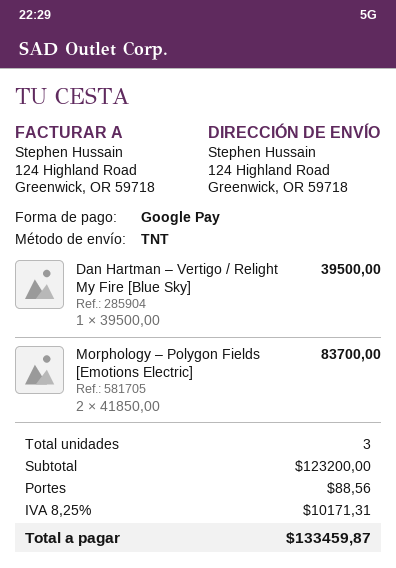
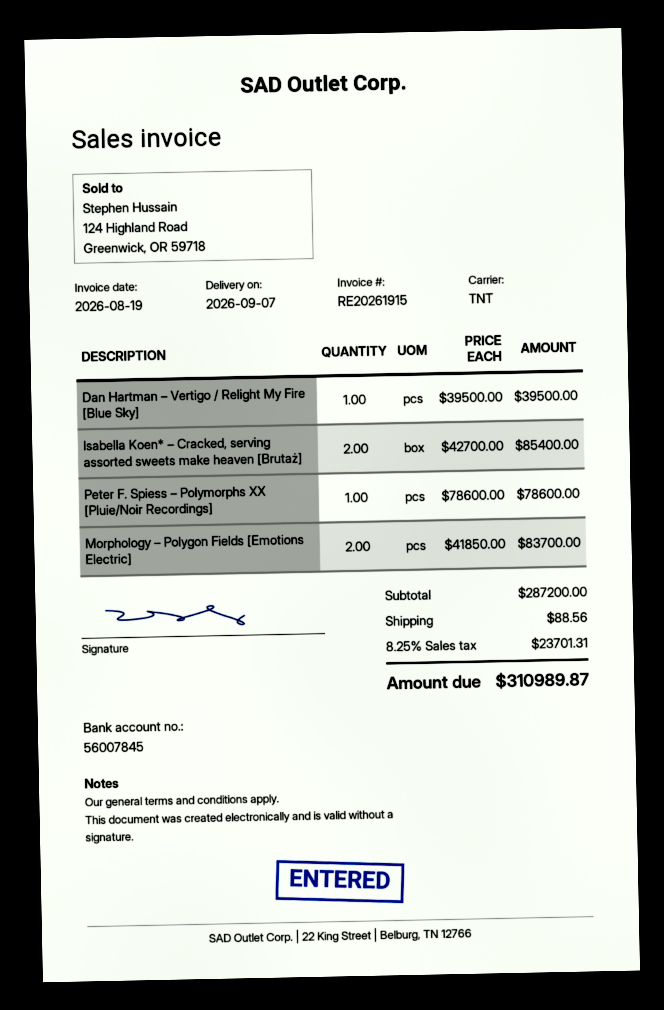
Isabella Koen* – Cracked, serving assorted sweets make heaven [Brutaż]: none -> 2 x 42700.00 = 85400.00
Peter F. Spiess – Polymorphs XX [Pluie/Noir Recordings]: none -> 1 x 78600.00 = 78600.00
subtotal: 123200.00 -> 287200.00
tax: 8.25% = 10171.31 -> 8.25% = 23701.31
total: 133459.87 -> 310989.87

